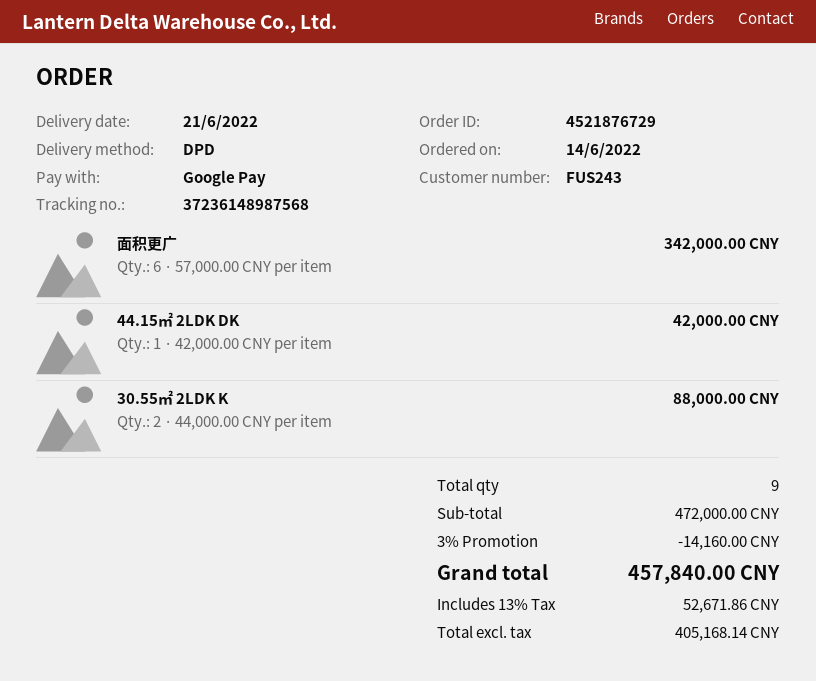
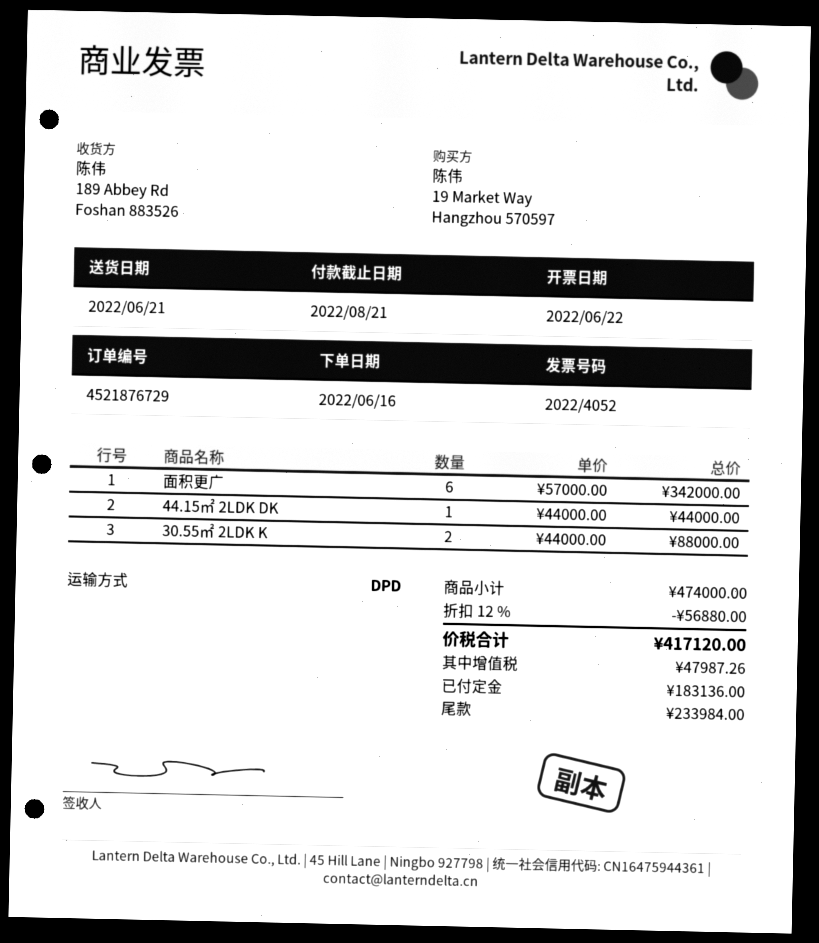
order date: 2022-06-14 -> 2022-06-16
44.15㎡ 2LDK DK: 1 x 42000.00 = 42000.00 -> 1 x 44000.00 = 44000.00
subtotal: 472000.00 -> 474000.00
discount: 3% = 14160.00 -> 12% = 56880.00
tax: 52671.86 -> 47987.26
total: 457840.00 -> 417120.00

